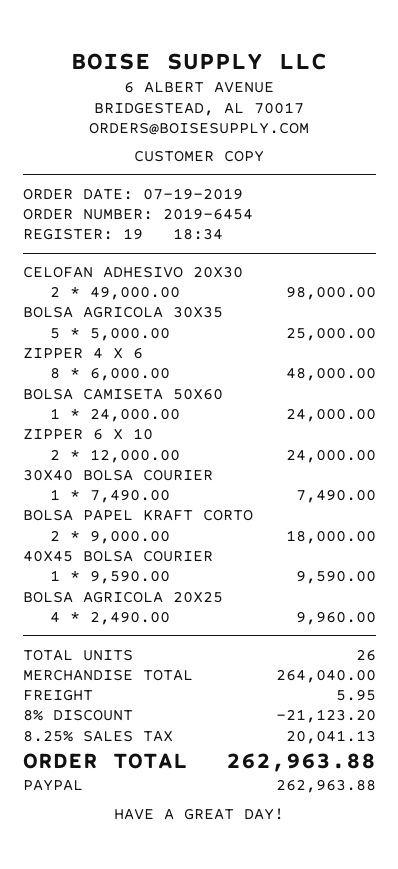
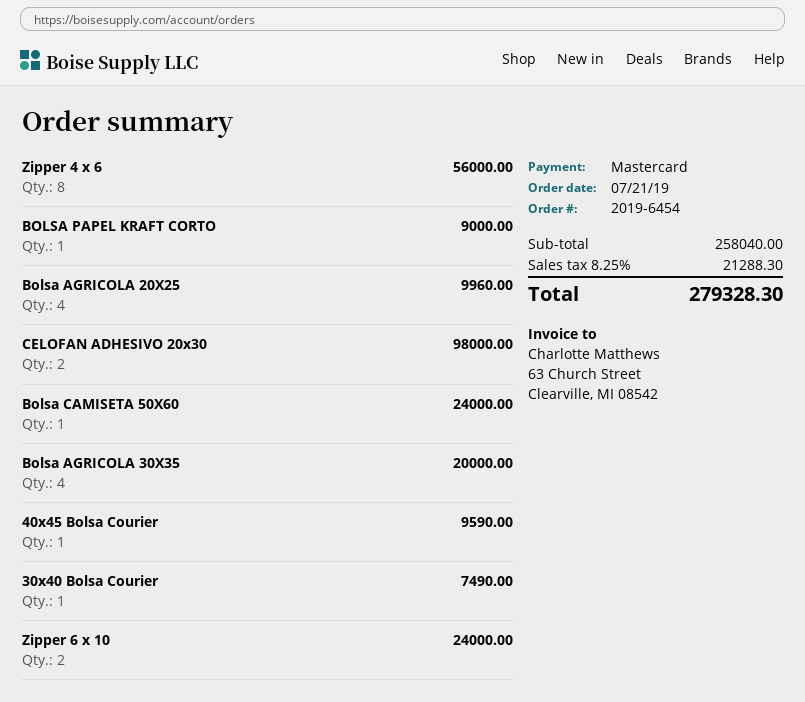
order date: 2019-07-19 -> 2019-07-21
payment method: PayPal -> Mastercard
BOLSA AGRICOLA 30X35: 5 for 25000.00 -> 4 for 20000.00
ZIPPER 4 X 6: 8 for 48000.00 -> 8 for 56000.00
BOLSA PAPEL KRAFT CORTO: 2 for 18000.00 -> 1 for 9000.00
subtotal: 264040.00 -> 258040.00
discount: 8% = 21123.20 -> none
shipping: 5.95 -> none
tax: 8.25% = 20041.13 -> 8.25% = 21288.30
total: 262963.88 -> 279328.30

